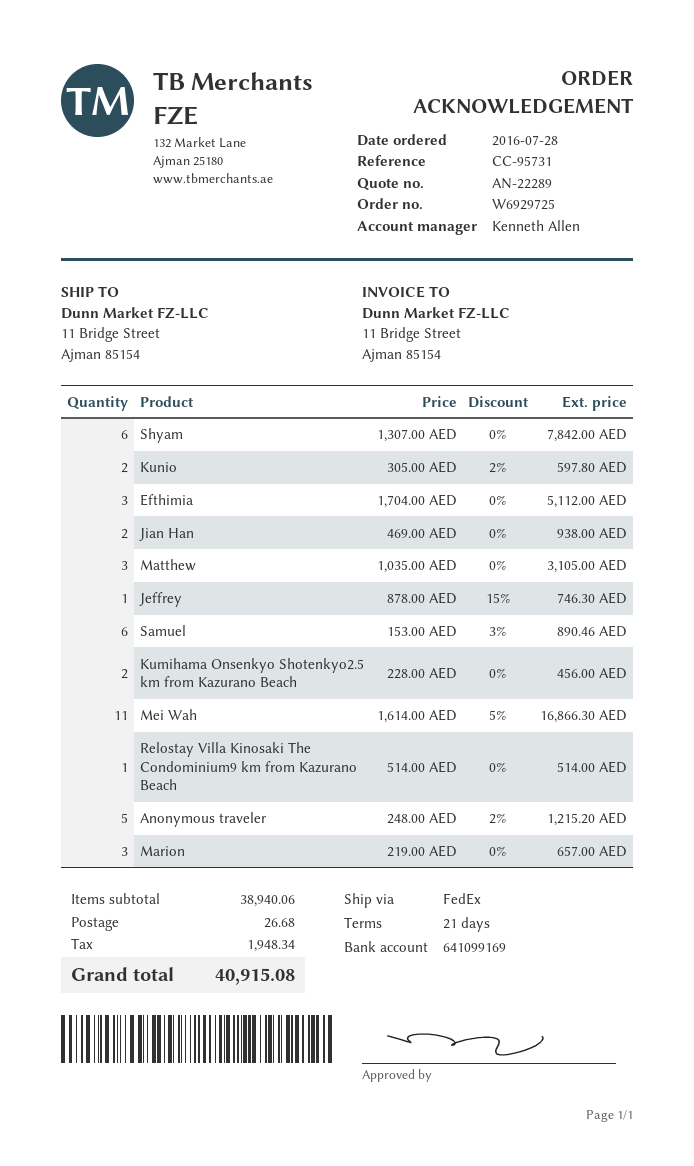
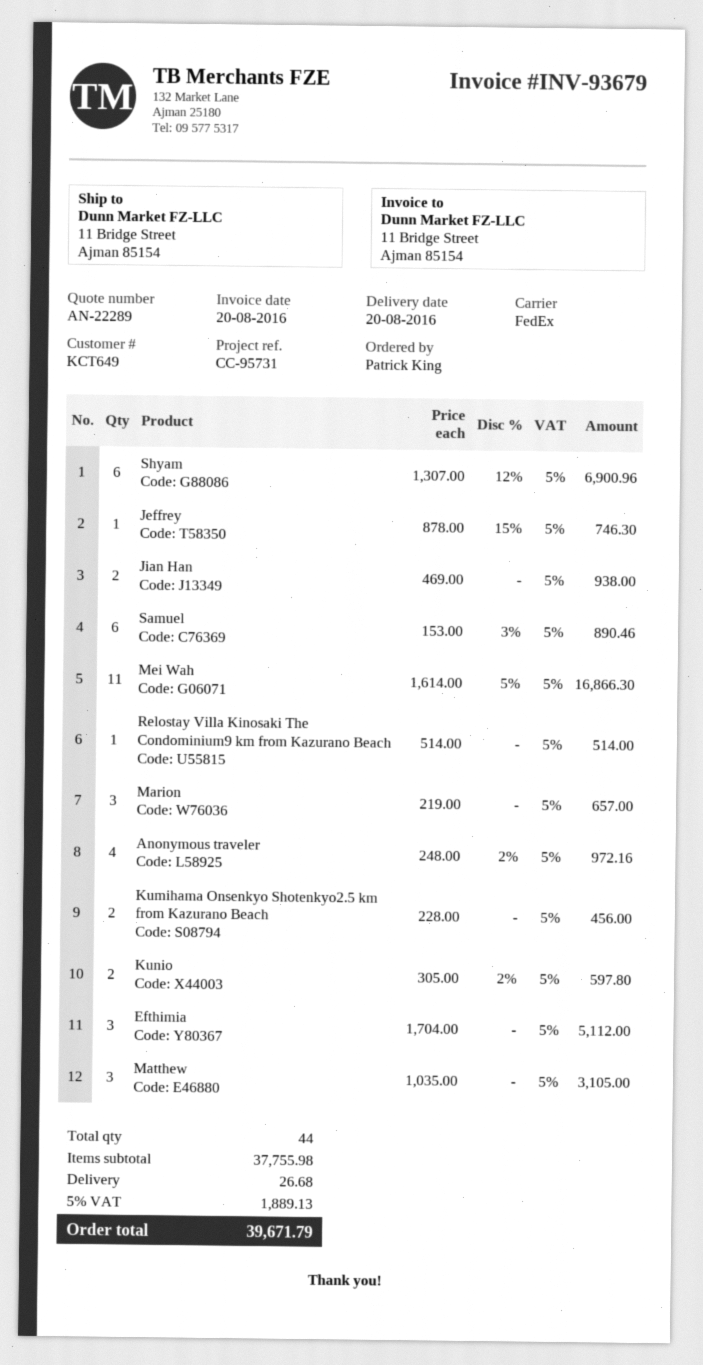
Shyam: 6 x 1307.00 = 7842.00 -> 6 x 1307.00 - 12% = 6900.96
Anonymous traveler: 5 x 248.00 - 2% = 1215.20 -> 4 x 248.00 - 2% = 972.16
subtotal: 38940.06 -> 37755.98
tax: 1948.34 -> 1889.13
total: 40915.08 -> 39671.79

